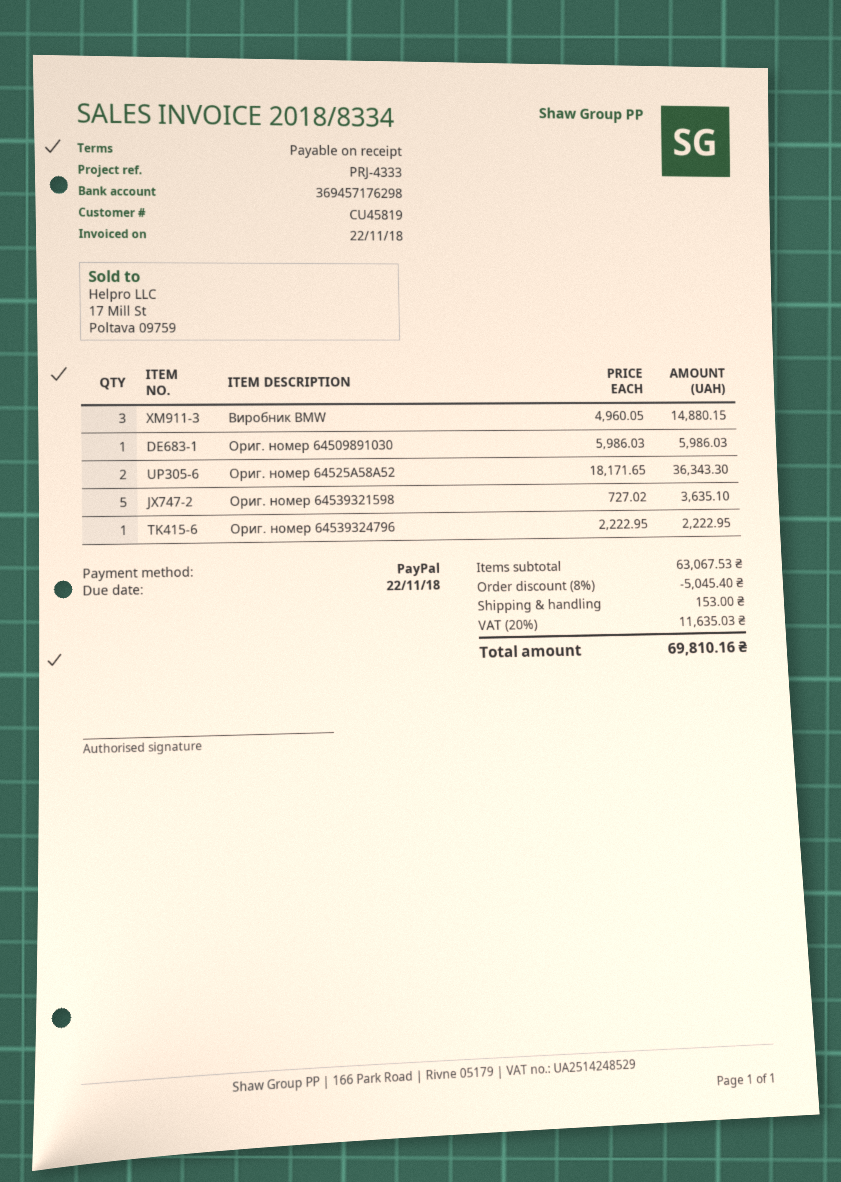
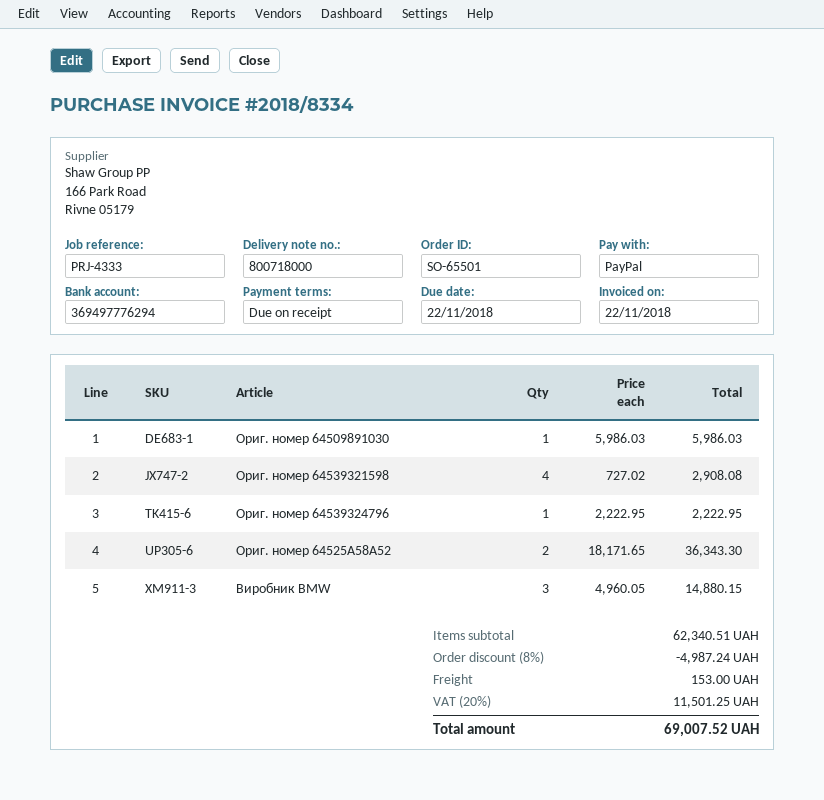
bank account: 369457176298 -> 369497776294
Ориг. номер 64539321598: 5 x 727.02 = 3635.10 -> 4 x 727.02 = 2908.08
subtotal: 63067.53 -> 62340.51
discount: 8% = 5045.40 -> 8% = 4987.24
tax: 20% = 11635.03 -> 20% = 11501.25
total: 69810.16 -> 69007.52

